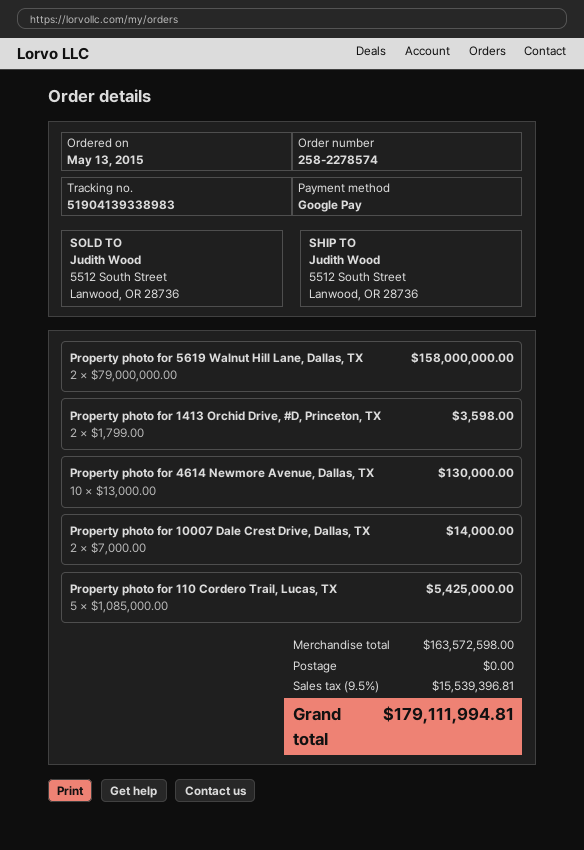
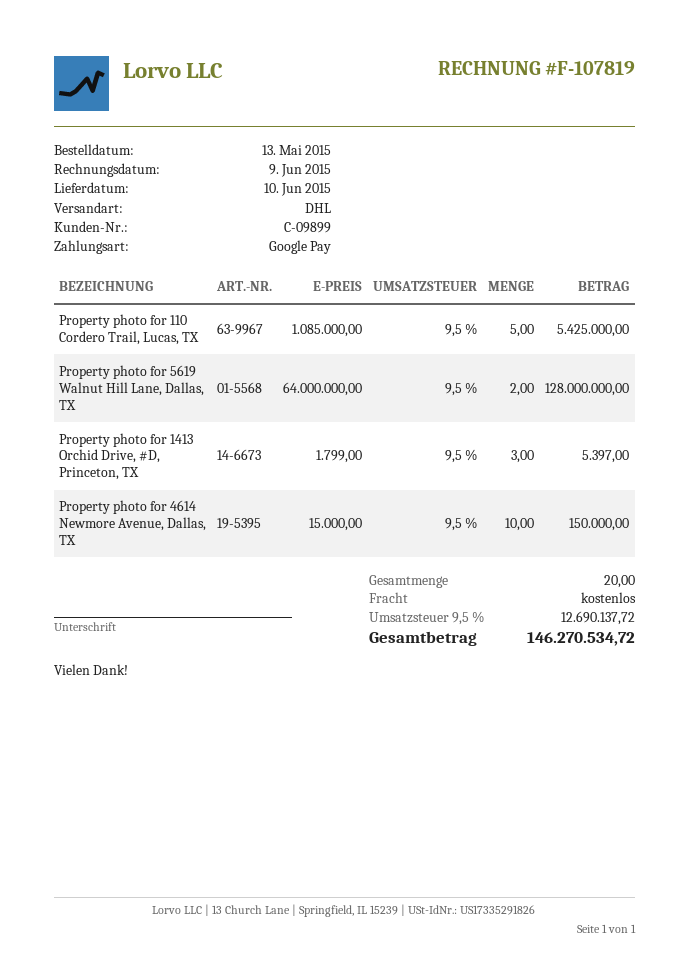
Property photo for 5619 Walnut Hill Lane, Dallas, TX: 2 x 79000000.00 = 158000000.00 -> 2 x 64000000.00 = 128000000.00
Property photo for 1413 Orchid Drive, #D, Princeton, TX: 2 x 1799.00 = 3598.00 -> 3 x 1799.00 = 5397.00
Property photo for 4614 Newmore Avenue, Dallas, TX: 10 x 13000.00 = 130000.00 -> 10 x 15000.00 = 150000.00
Property photo for 10007 Dale Crest Drive, Dallas, TX: 2 x 7000.00 = 14000.00 -> none
tax: 9.5% = 15539396.81 -> 9.5% = 12690137.72
total: 179111994.81 -> 146270534.72

